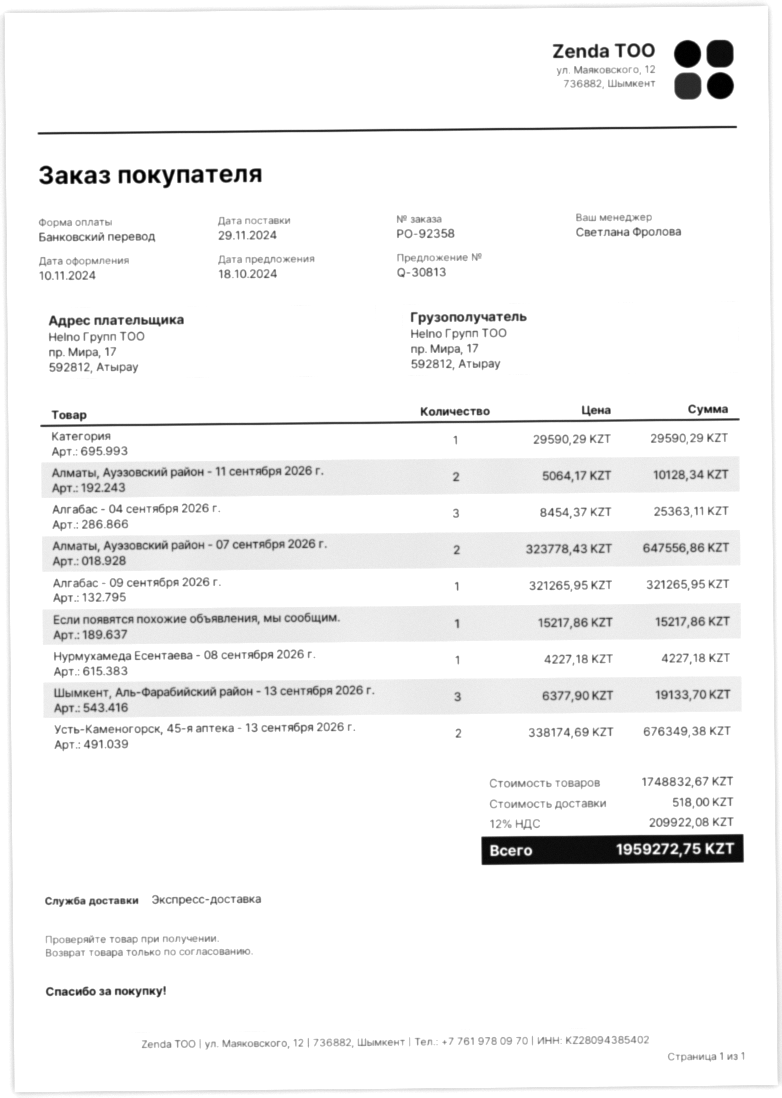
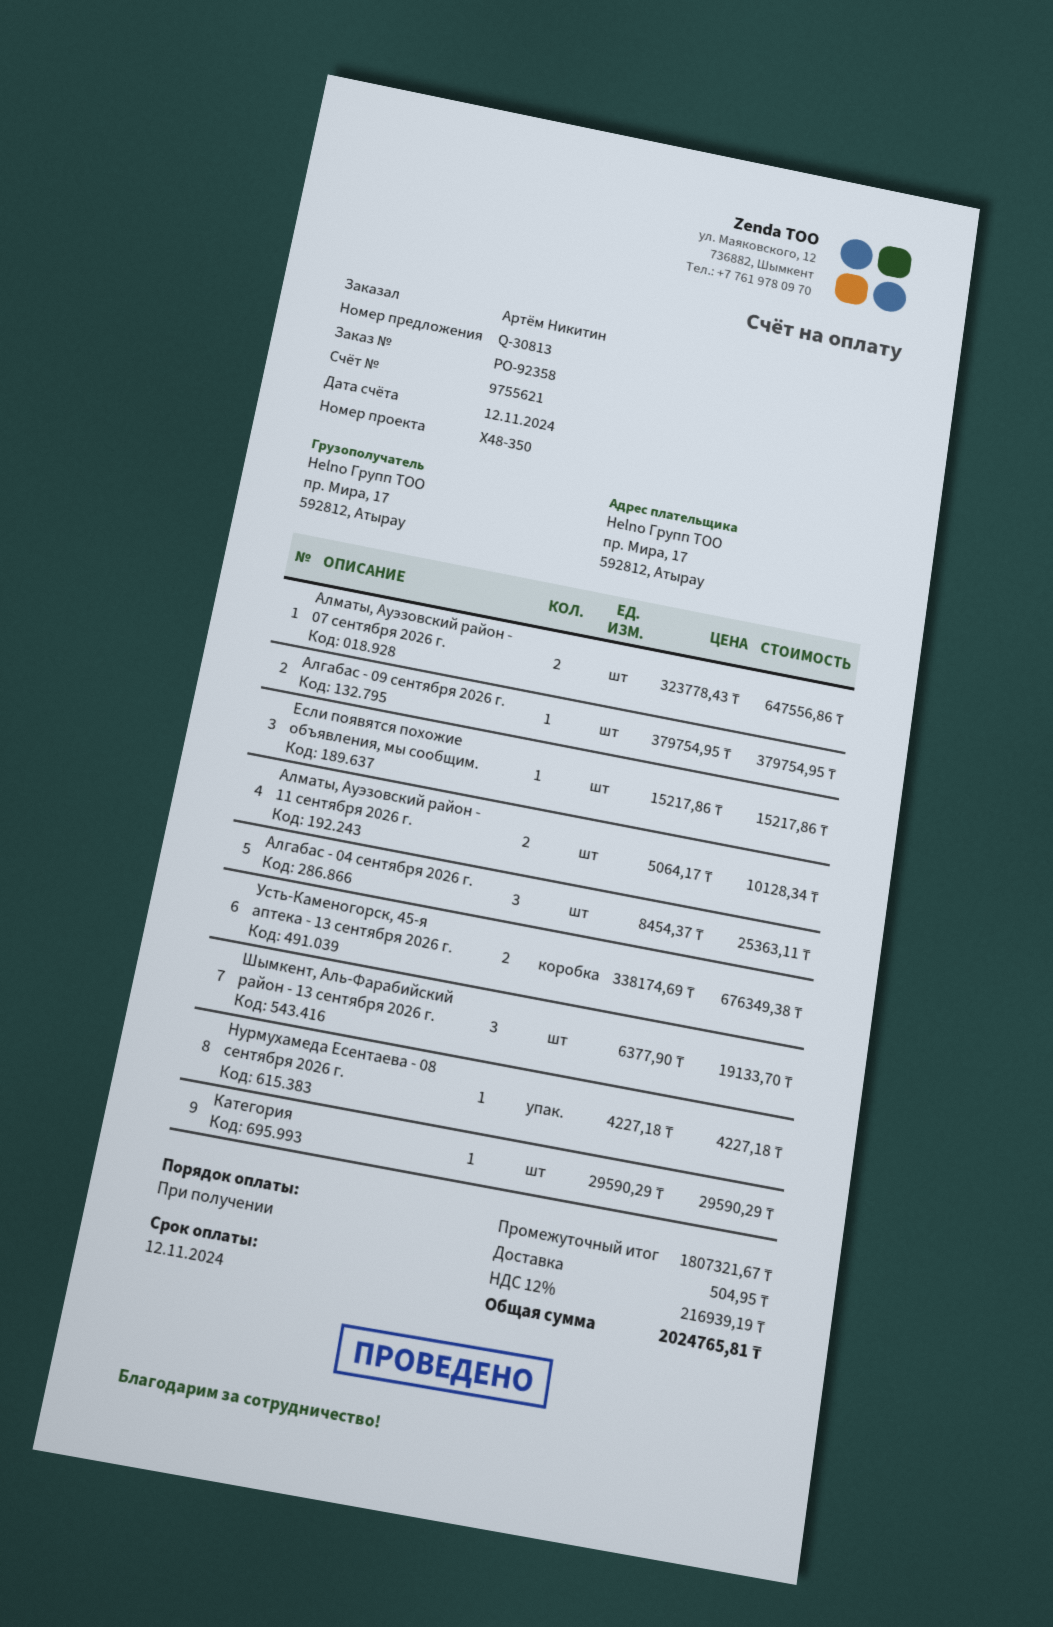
Алгабас - 09 сентября 2026 г.: 1 x 321265.95 = 321265.95 -> 1 x 379754.95 = 379754.95
subtotal: 1748832.67 -> 1807321.67
shipping: 518.00 -> 504.95
tax: 12% = 209922.08 -> 12% = 216939.19
total: 1959272.75 -> 2024765.81

